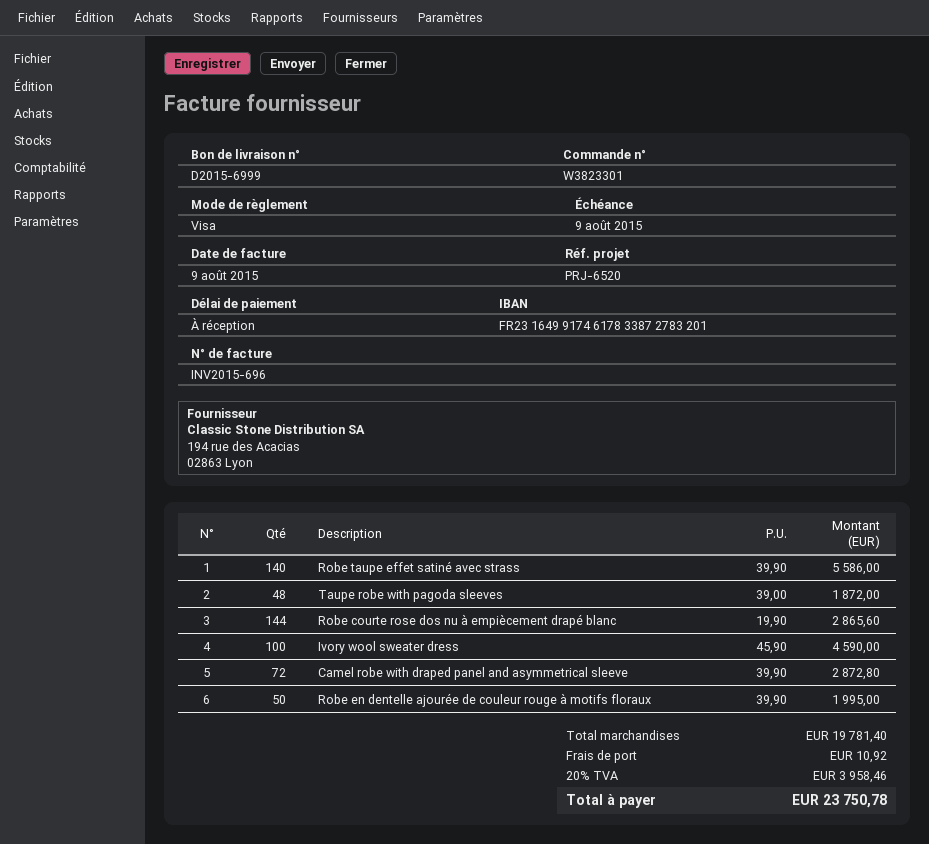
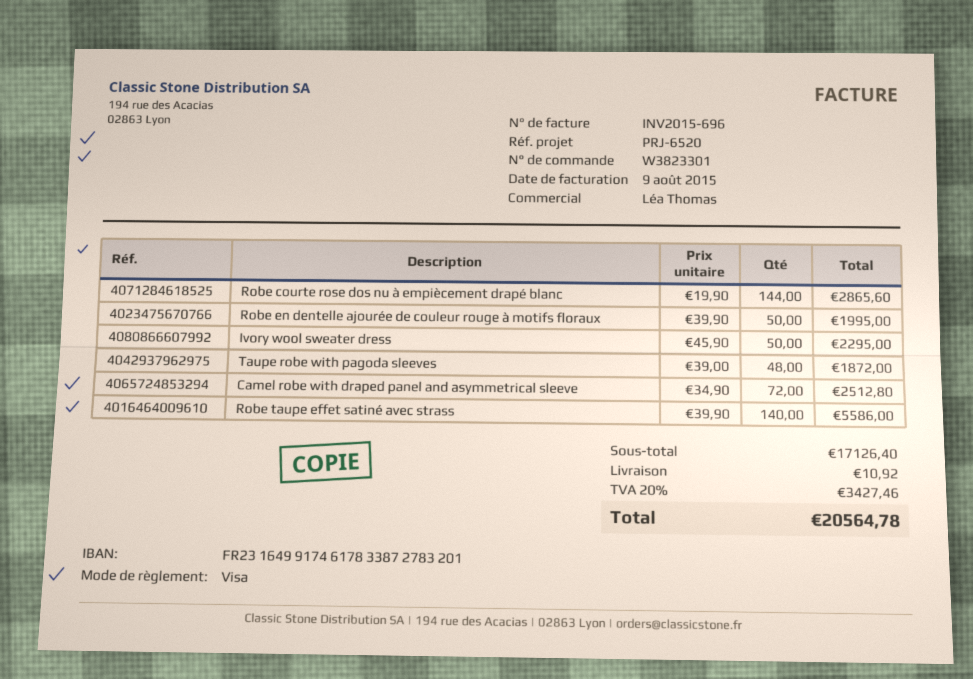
Ivory wool sweater dress: 100 x 45.90 = 4590.00 -> 50 x 45.90 = 2295.00
Camel robe with draped panel and asymmetrical sleeve: 72 x 39.90 = 2872.80 -> 72 x 34.90 = 2512.80
subtotal: 19781.40 -> 17126.40
tax: 20% = 3958.46 -> 20% = 3427.46
total: 23750.78 -> 20564.78

